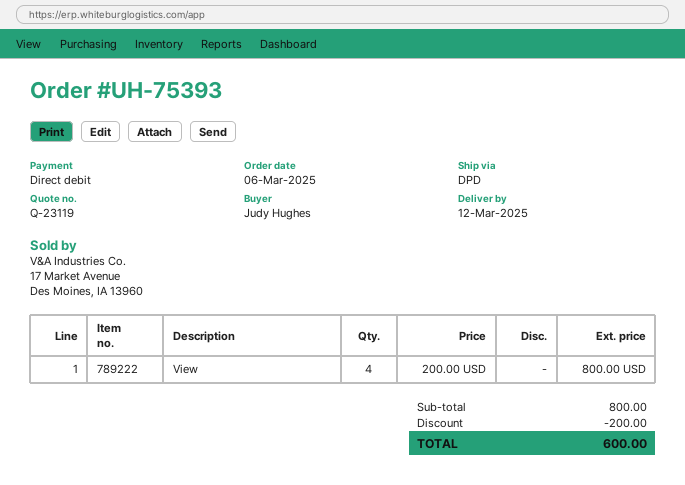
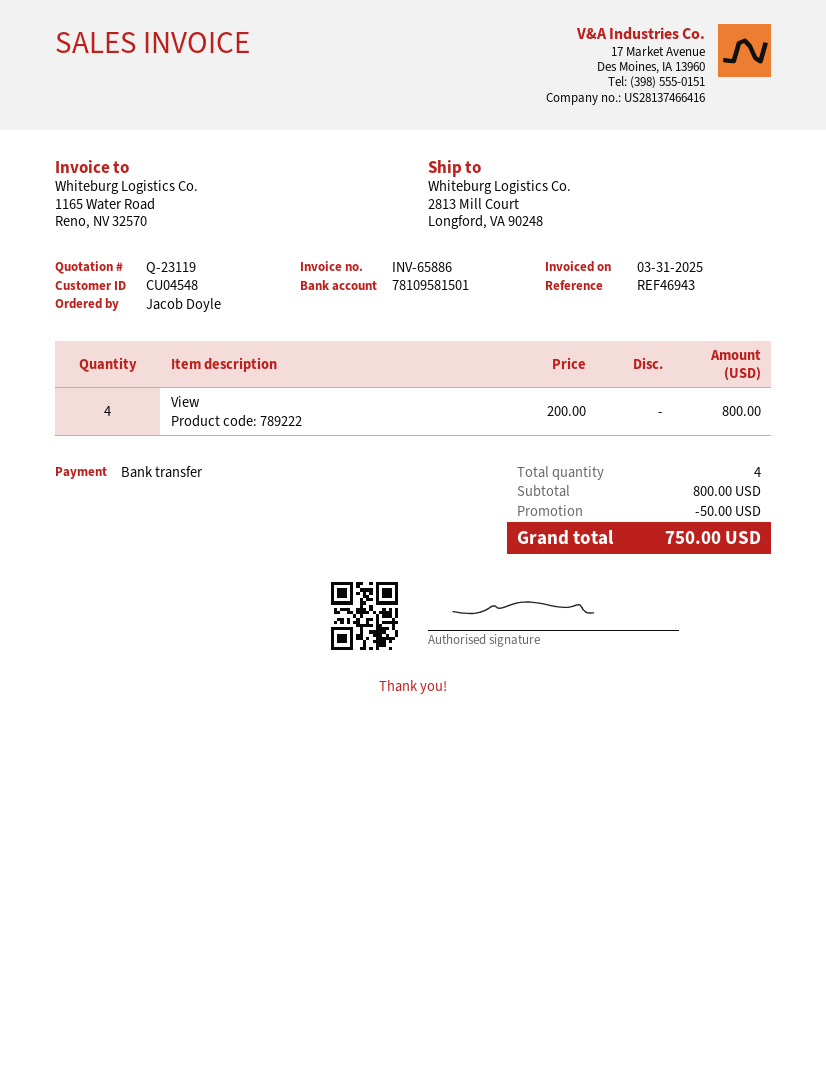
ordered by: Judy Hughes -> Jacob Doyle
payment method: direct debit -> bank transfer
discount: 200.00 -> 50.00
total: 600.00 -> 750.00

